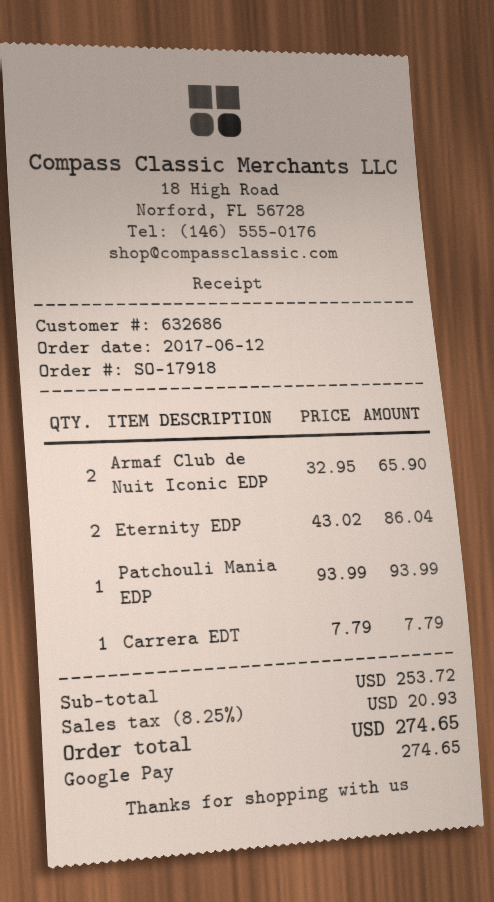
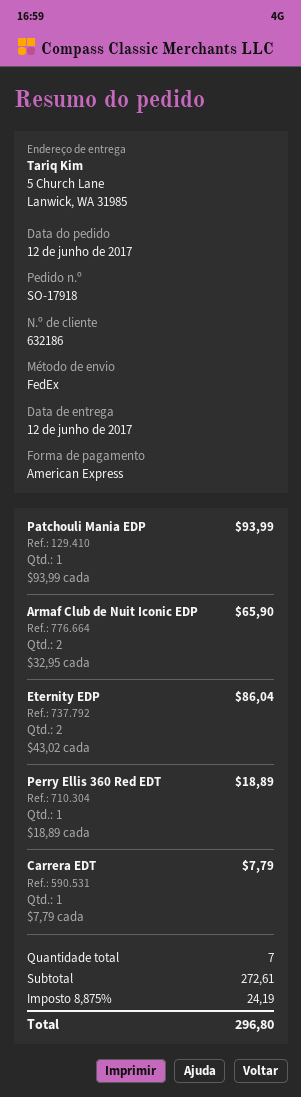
customer number: 632686 -> 632186
payment method: Google Pay -> American Express
Perry Ellis 360 Red EDT: none -> 1 x 18.89 = 18.89
subtotal: 253.72 -> 272.61
tax: 8.25% = 20.93 -> 8.875% = 24.19
total: 274.65 -> 296.80

